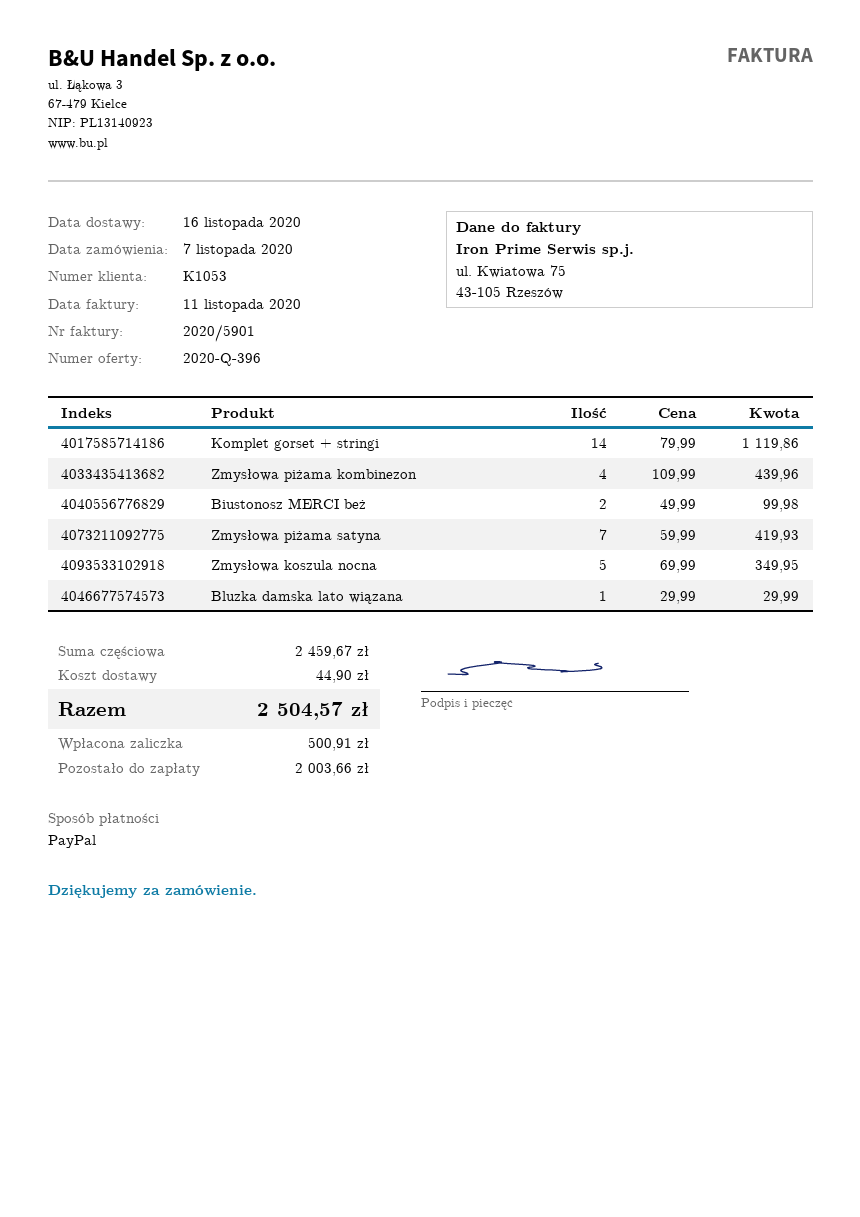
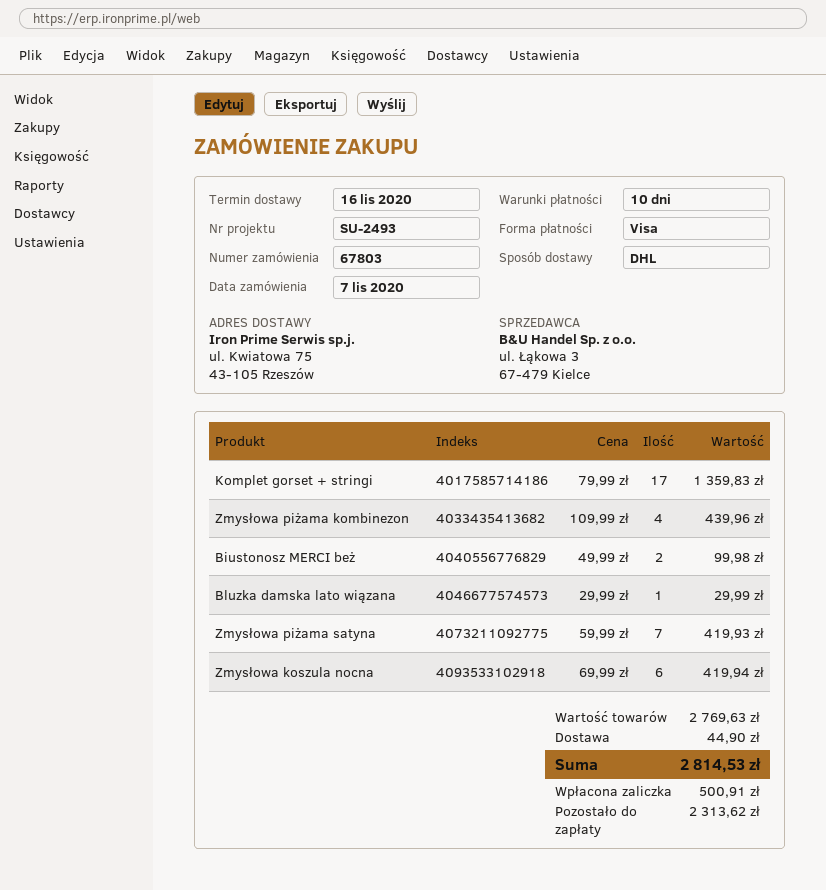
payment method: PayPal -> Visa
Komplet gorset + stringi: 14 x 79.99 = 1119.86 -> 17 x 79.99 = 1359.83
Zmysłowa koszula nocna: 5 x 69.99 = 349.95 -> 6 x 69.99 = 419.94
subtotal: 2459.67 -> 2769.63
total: 2504.57 -> 2814.53
balance: 2003.66 -> 2313.62

